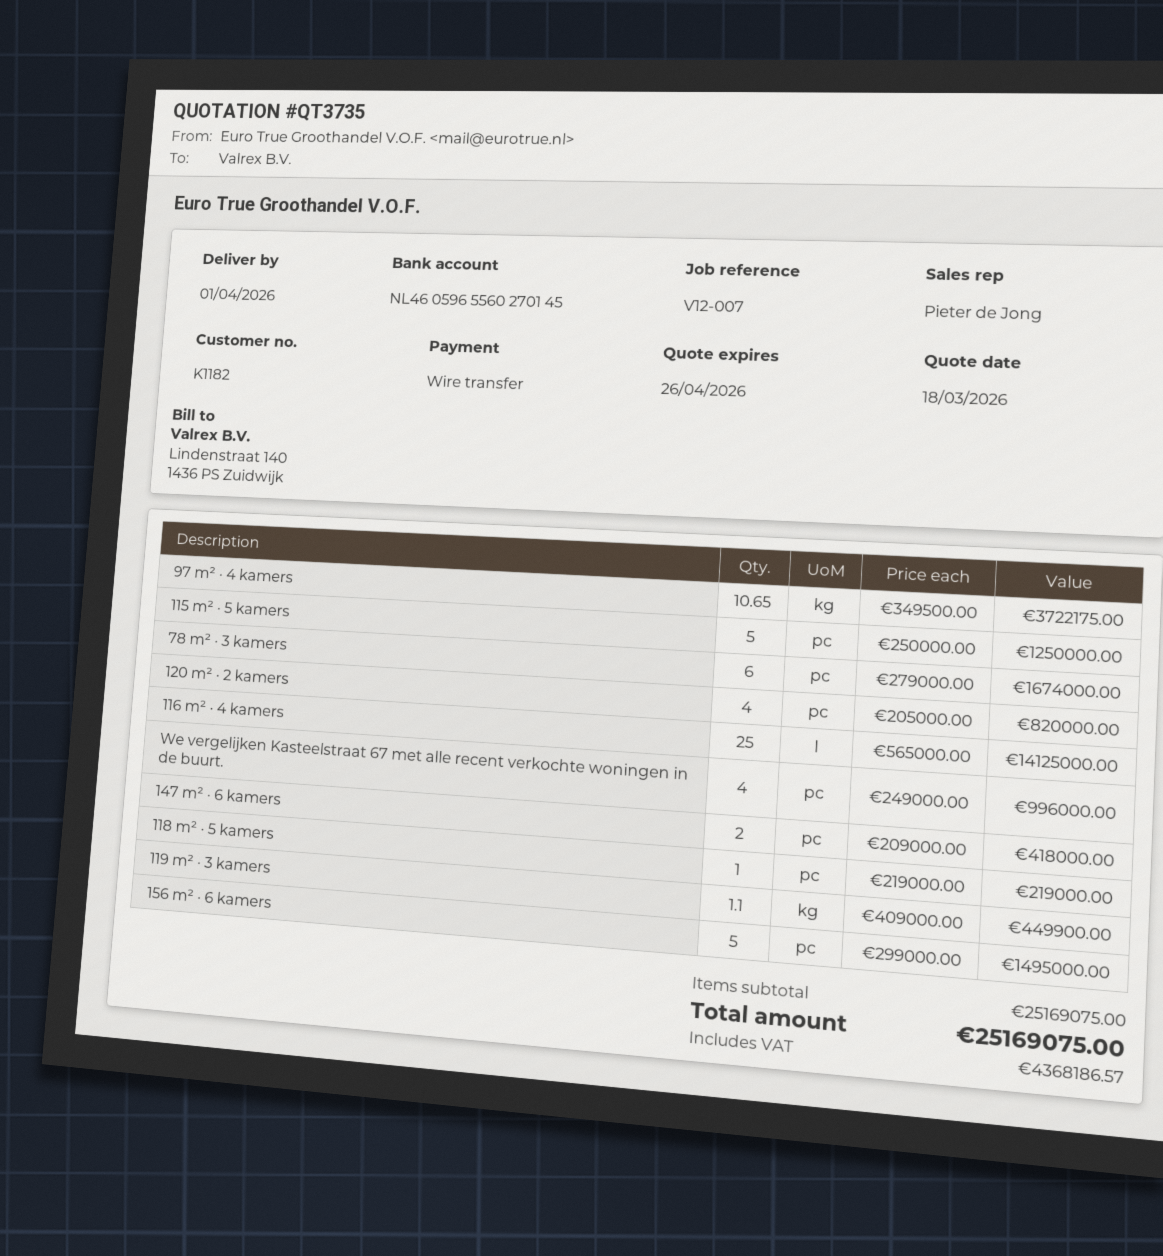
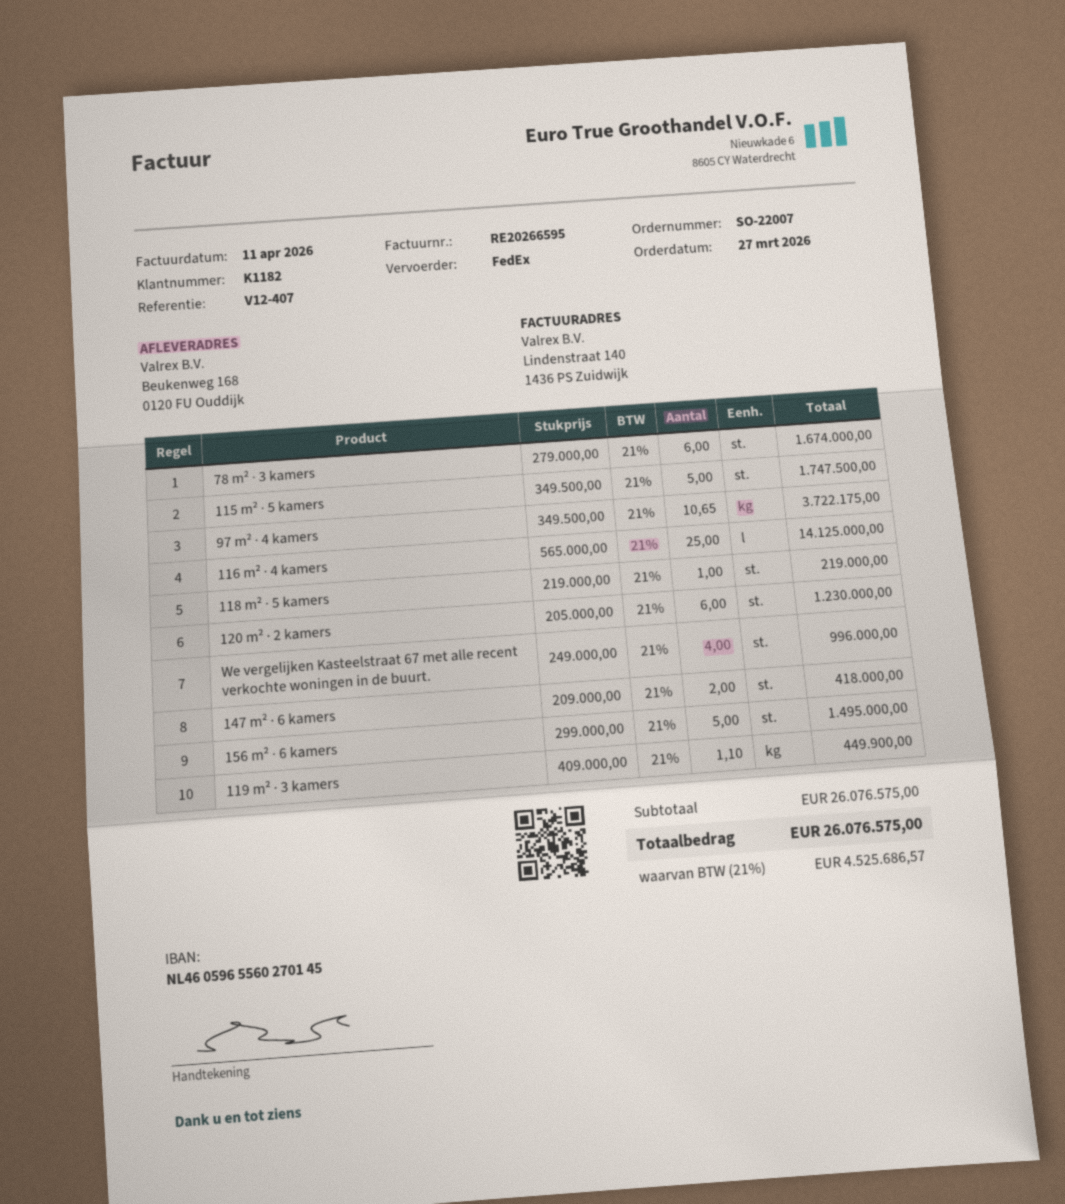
reference: V12-007 -> V12-407
115 m² · 5 kamers: 5 x 250000.00 = 1250000.00 -> 5 x 349500.00 = 1747500.00
120 m² · 2 kamers: 4 x 205000.00 = 820000.00 -> 6 x 205000.00 = 1230000.00
subtotal: 25169075.00 -> 26076575.00
tax: 4368186.57 -> 4525686.57
total: 25169075.00 -> 26076575.00

